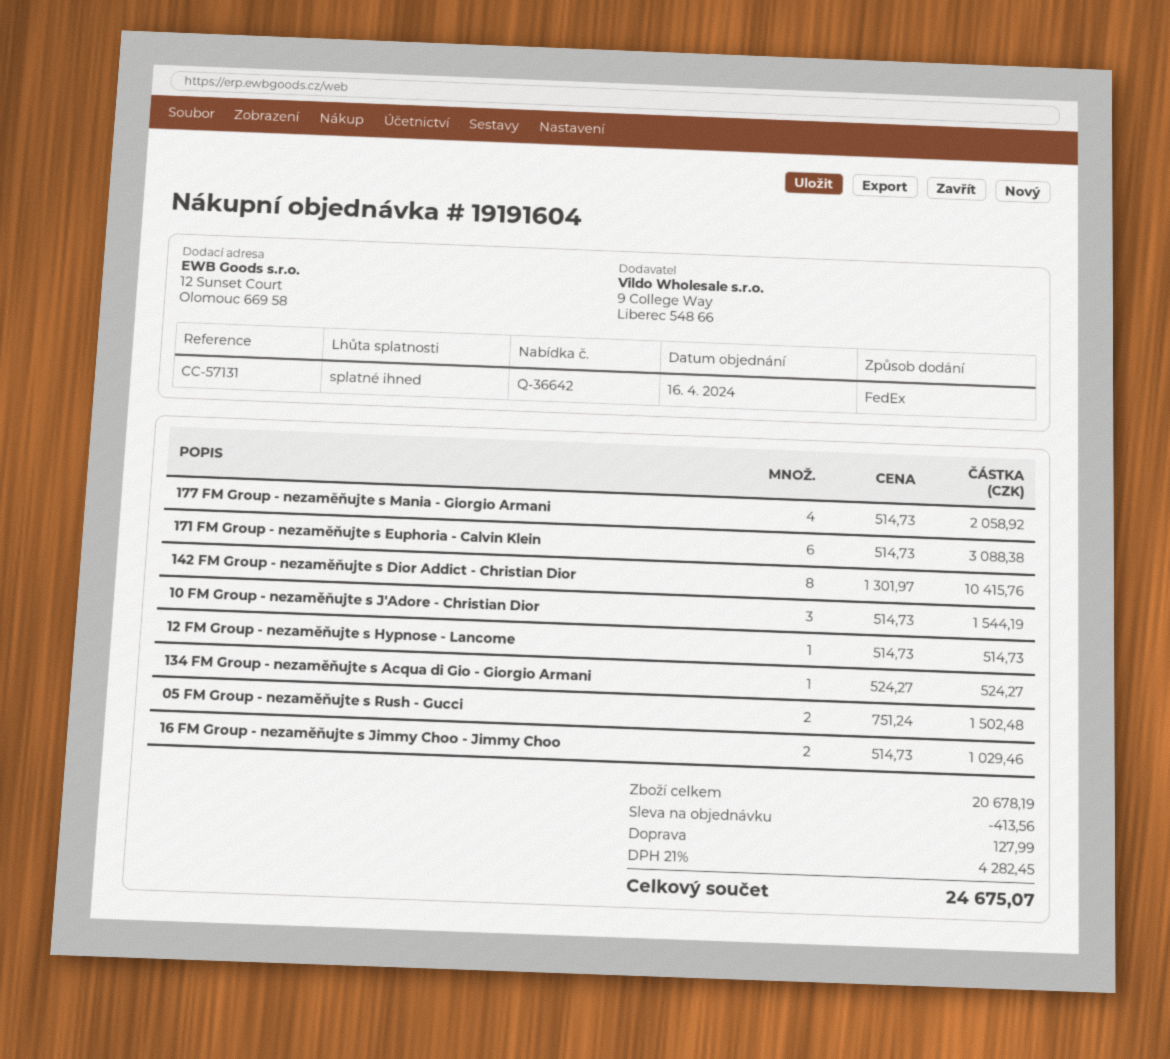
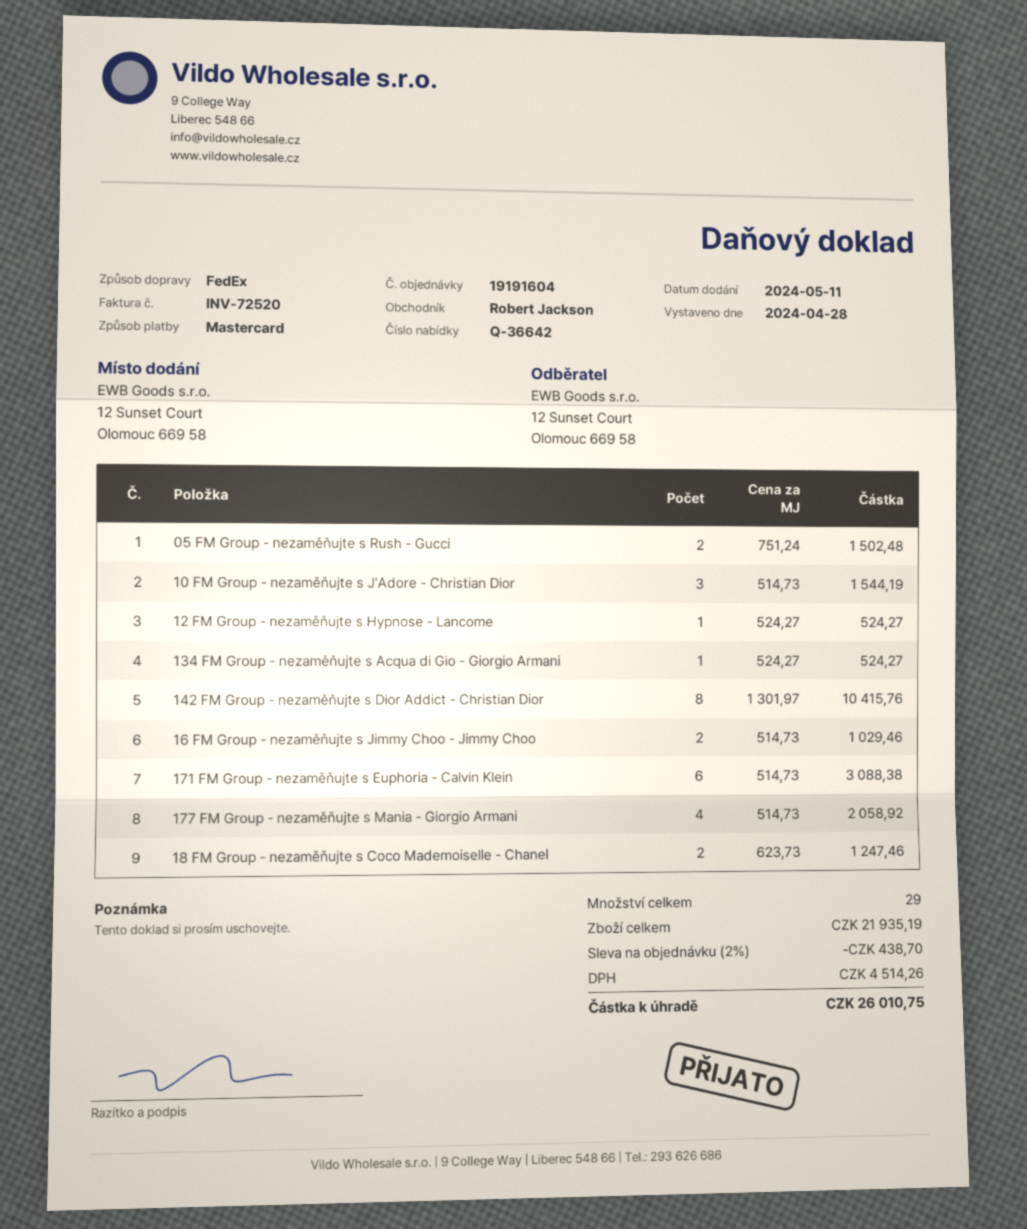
12 FM Group - nezaměňujte s Hypnose - Lancome: 1 x 514.73 = 514.73 -> 1 x 524.27 = 524.27
18 FM Group - nezaměňujte s Coco Mademoiselle - Chanel: none -> 2 x 623.73 = 1247.46
subtotal: 20678.19 -> 21935.19
discount: 413.56 -> 438.70
shipping: 127.99 -> none
tax: 4282.45 -> 4514.26
total: 24675.07 -> 26010.75

